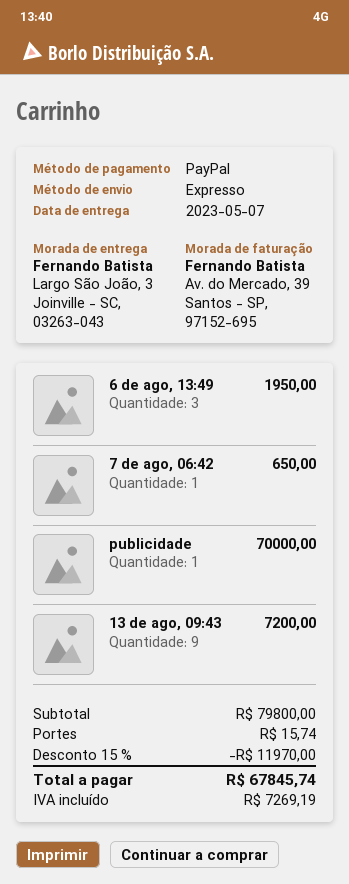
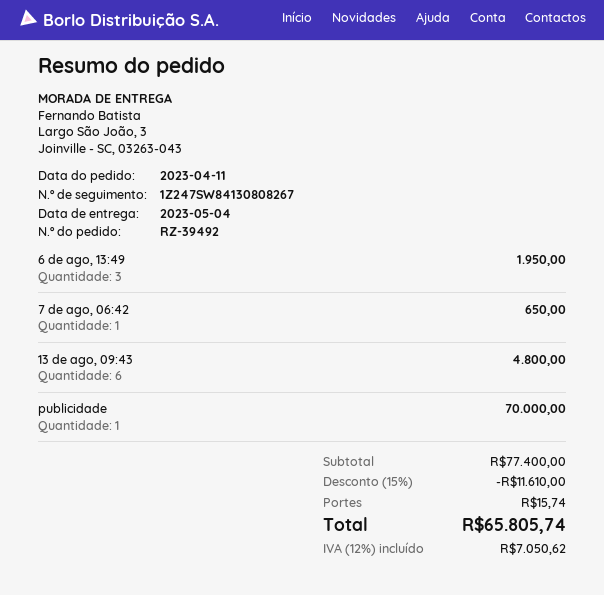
delivery date: 2023-05-07 -> 2023-05-04
13 de ago, 09:43: 9 for 7200.00 -> 6 for 4800.00
subtotal: 79800.00 -> 77400.00
discount: 15% = 11970.00 -> 15% = 11610.00
tax: 7269.19 -> 7050.62
total: 67845.74 -> 65805.74

